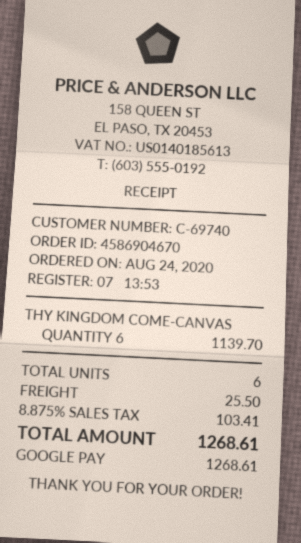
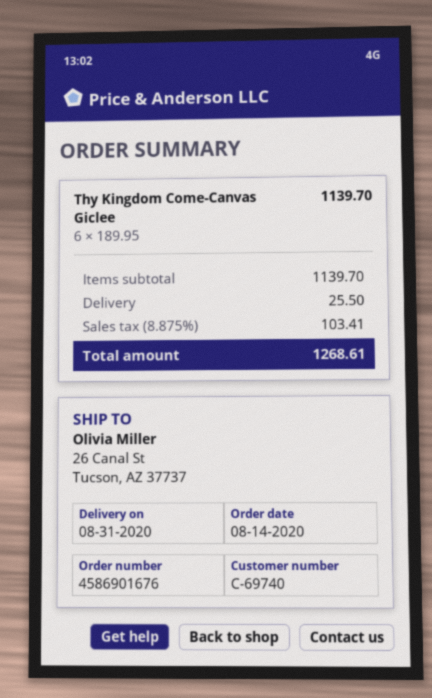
order number: 4586904670 -> 4586901676
order date: 2020-08-24 -> 2020-08-14

